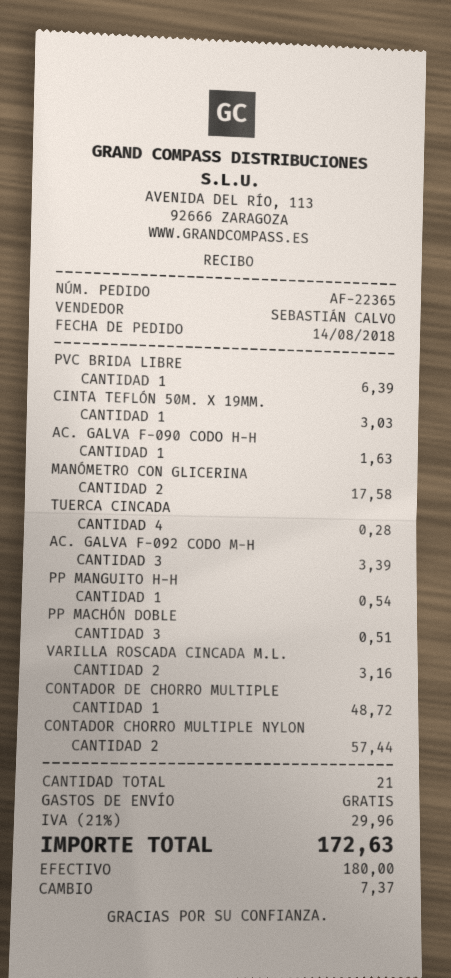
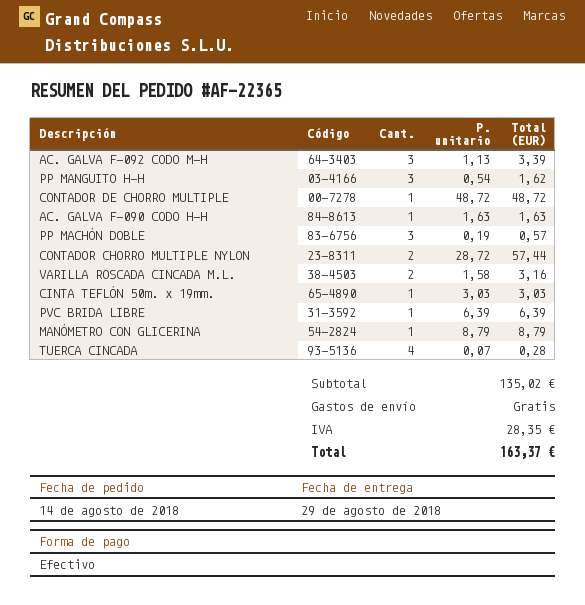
MANÓMETRO CON GLICERINA: 2 for 17.58 -> 1 for 8.79
PP MANGUITO H-H: 1 for 0.54 -> 3 for 1.62
PP MACHÓN DOBLE: 3 for 0.51 -> 3 for 0.57
tax: 29.96 -> 28.35
total: 172.63 -> 163.37

